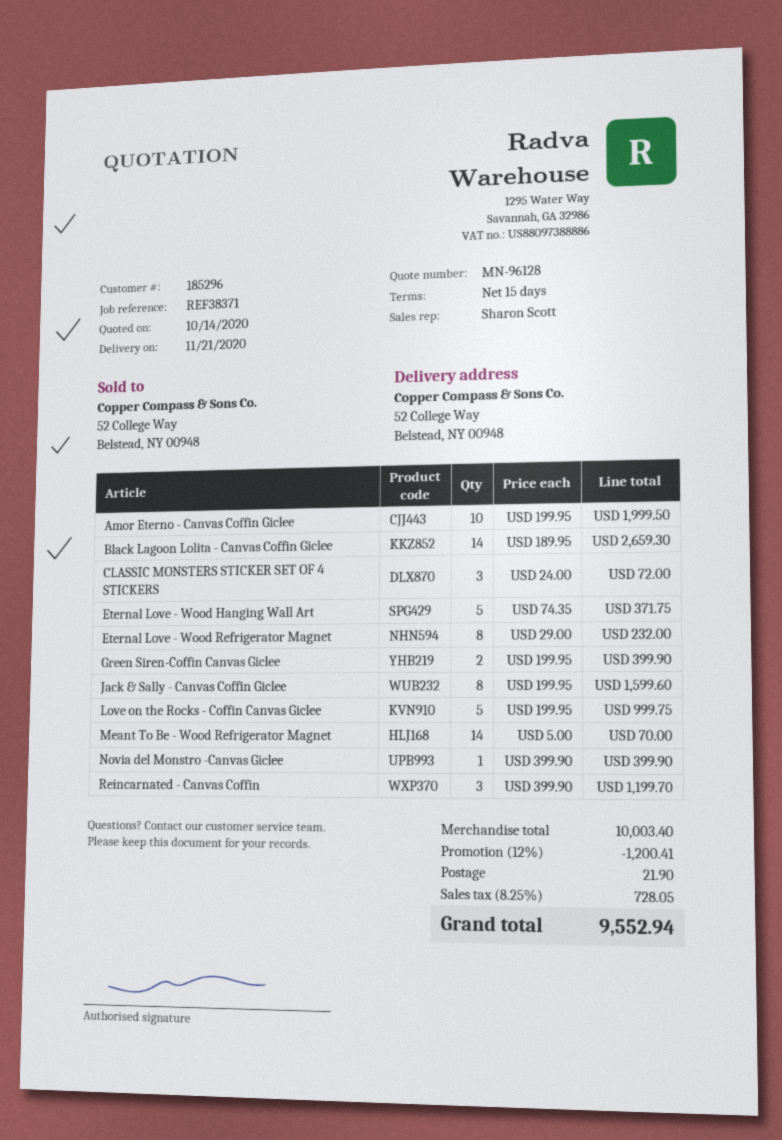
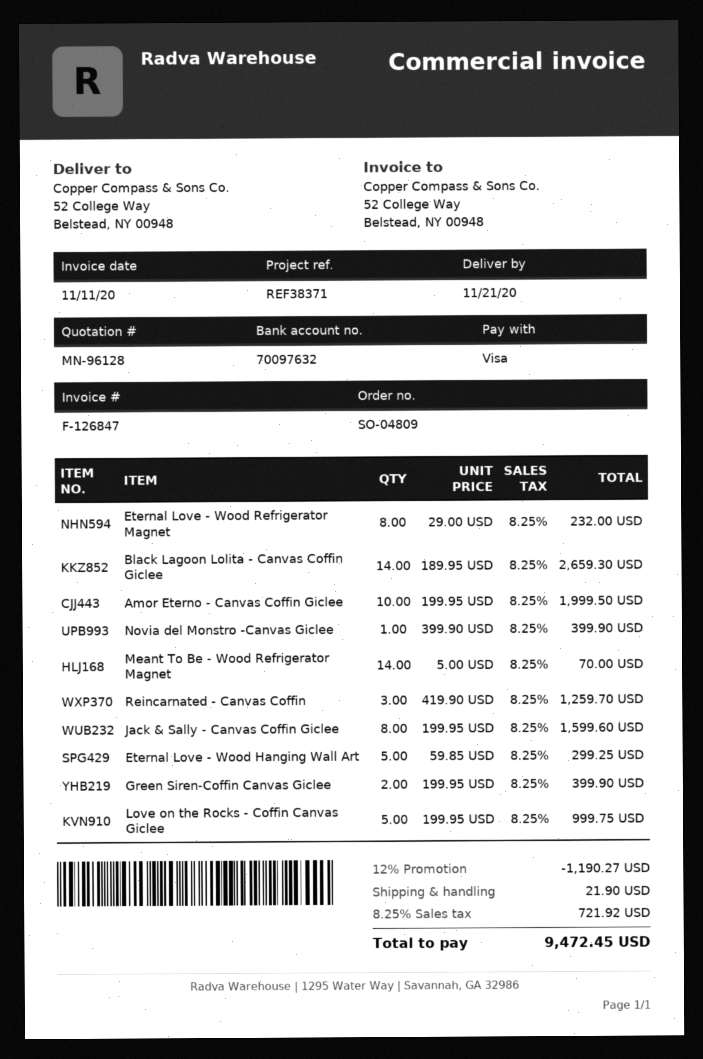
CLASSIC MONSTERS STICKER SET OF 4 STICKERS: 3 x 24.00 = 72.00 -> none
Eternal Love - Wood Hanging Wall Art: 5 x 74.35 = 371.75 -> 5 x 59.85 = 299.25
Reincarnated - Canvas Coffin: 3 x 399.90 = 1199.70 -> 3 x 419.90 = 1259.70
discount: 12% = 1200.41 -> 12% = 1190.27
tax: 8.25% = 728.05 -> 8.25% = 721.92
total: 9552.94 -> 9472.45

